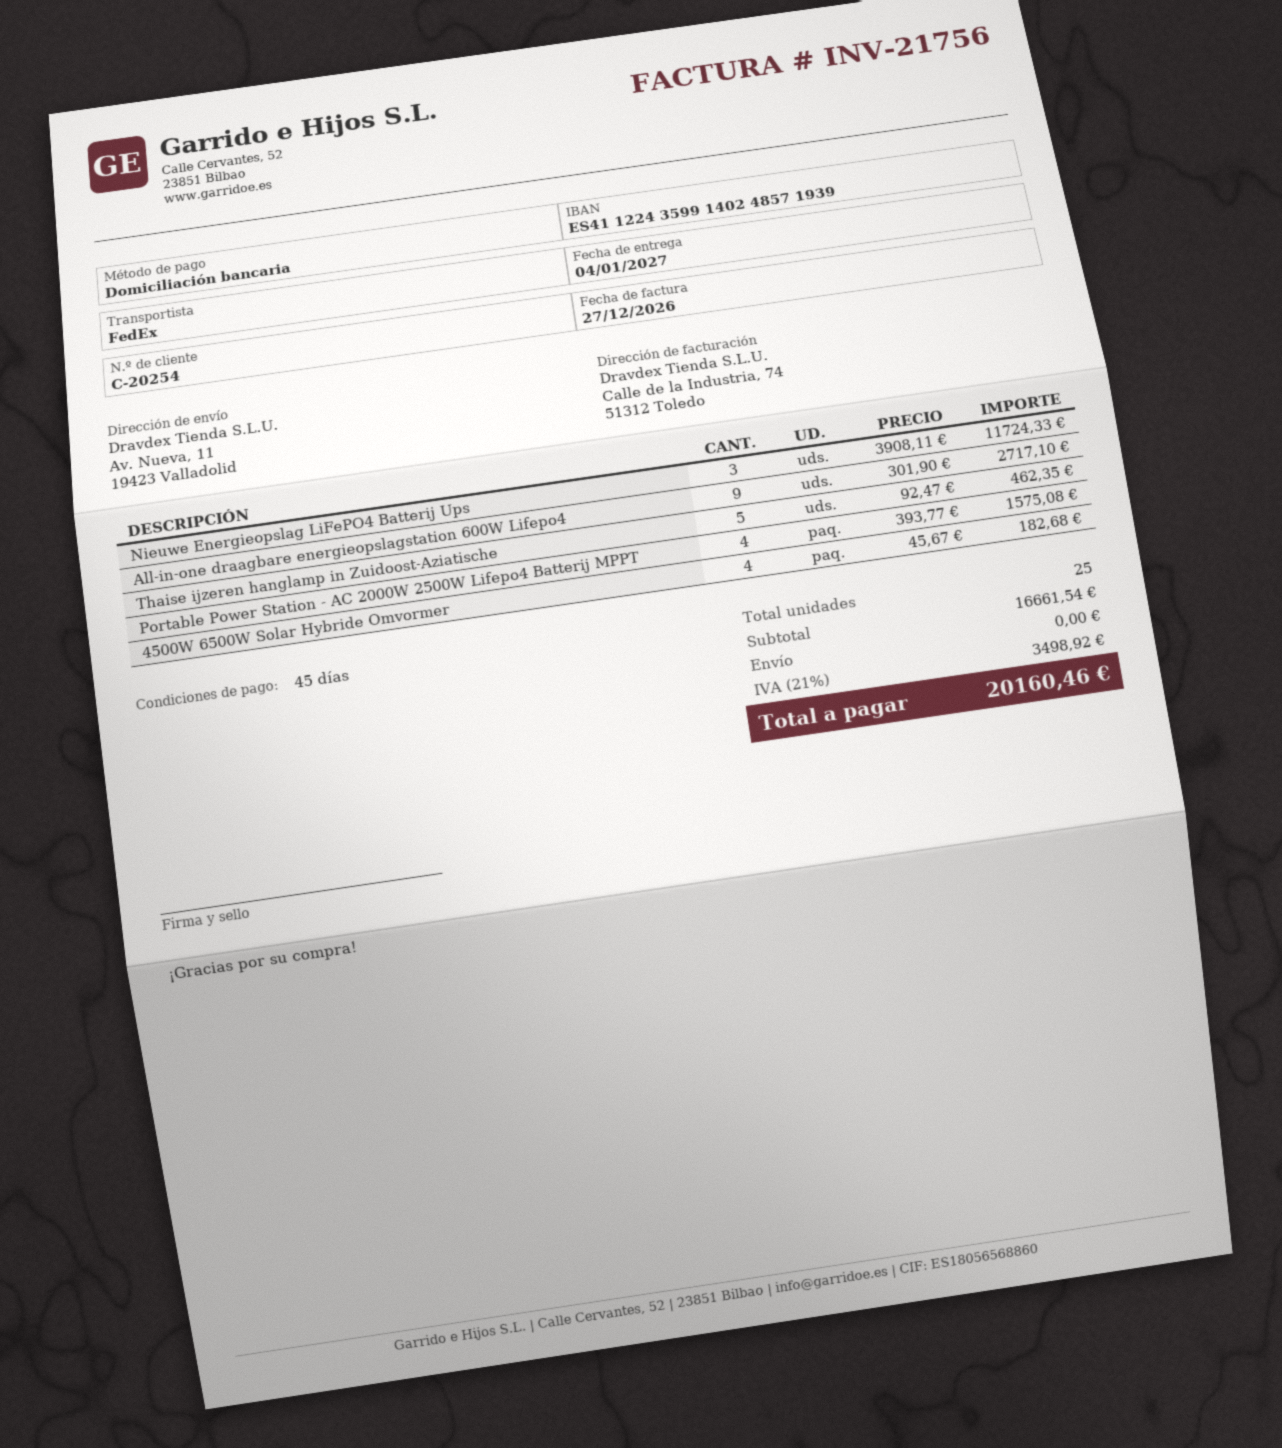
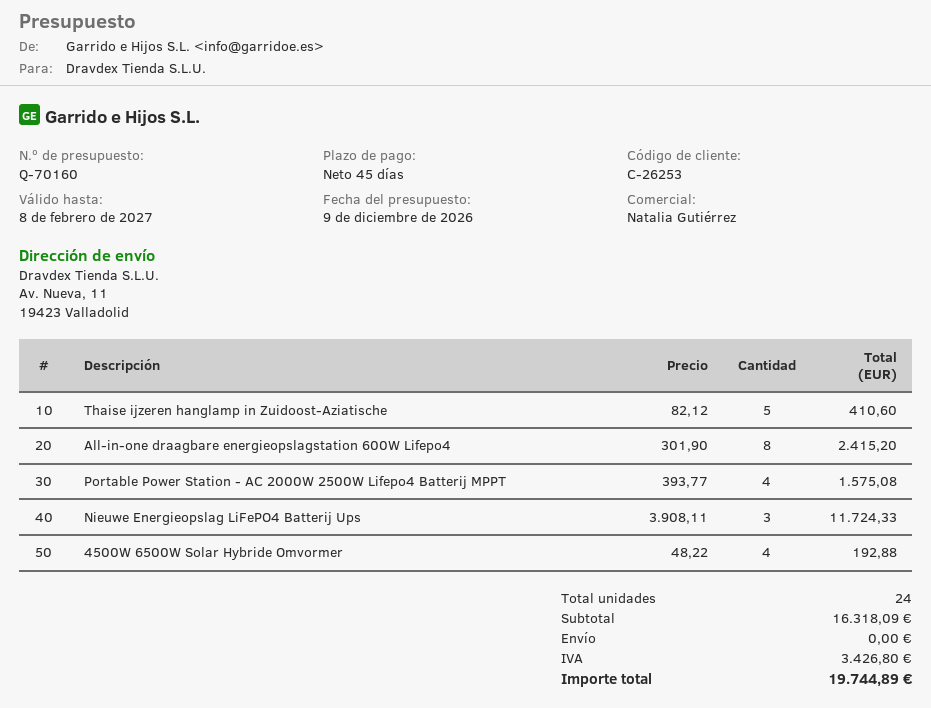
customer number: C-20254 -> C-26253
All-in-one draagbare energieopslagstation 600W Lifepo4: 9 x 301.90 = 2717.10 -> 8 x 301.90 = 2415.20
Thaise ijzeren hanglamp in Zuidoost-Aziatische: 5 x 92.47 = 462.35 -> 5 x 82.12 = 410.60
4500W 6500W Solar Hybride Omvormer: 4 x 45.67 = 182.68 -> 4 x 48.22 = 192.88
total quantity: 25 -> 24
subtotal: 16661.54 -> 16318.09
tax: 3498.92 -> 3426.80
total: 20160.46 -> 19744.89

